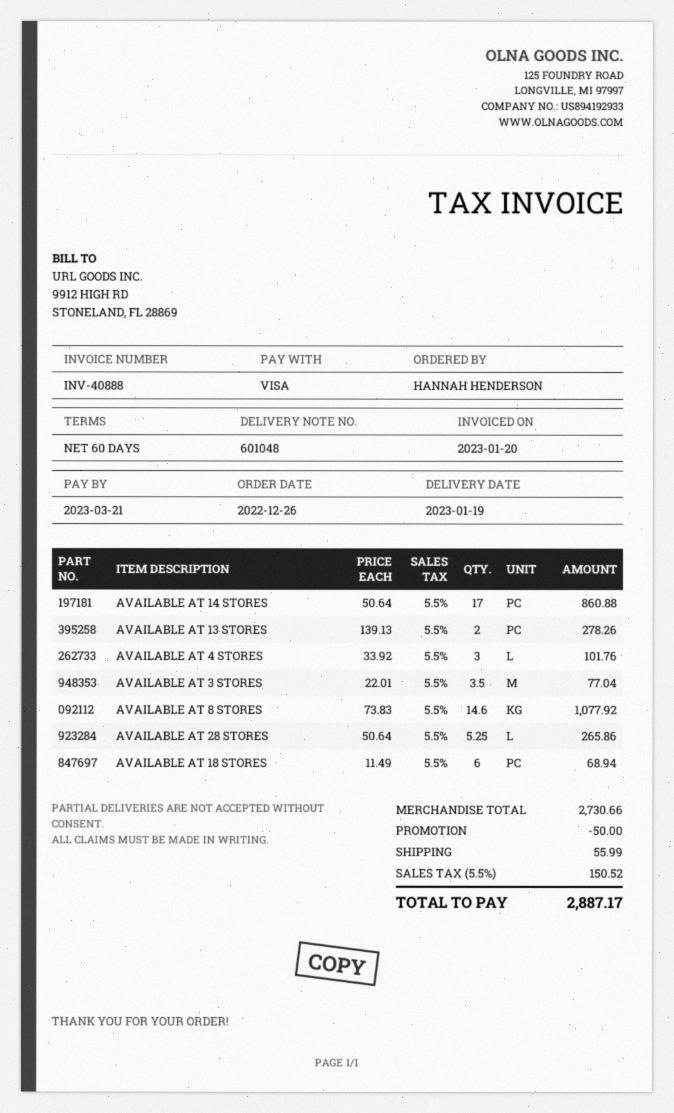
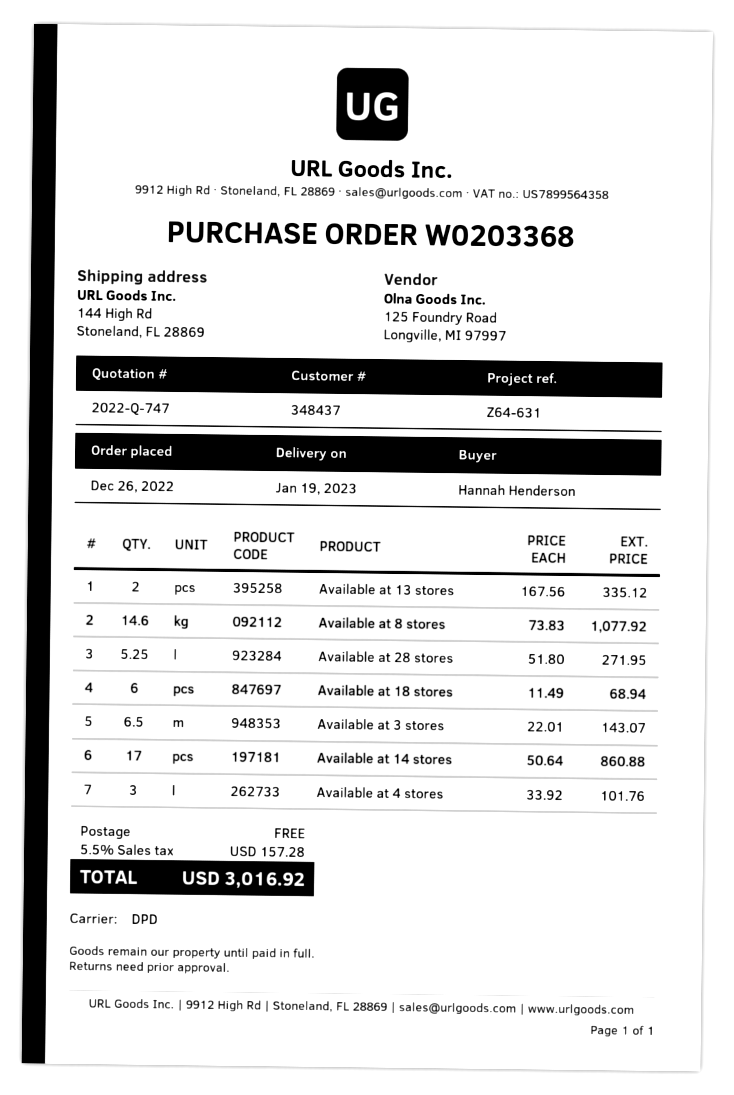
AVAILABLE AT 13 STORES: 2 x 139.13 = 278.26 -> 2 x 167.56 = 335.12
AVAILABLE AT 3 STORES: 3.5 x 22.01 = 77.04 -> 6.5 x 22.01 = 143.07
AVAILABLE AT 28 STORES: 5.25 x 50.64 = 265.86 -> 5.25 x 51.80 = 271.95
discount: 50.00 -> none
shipping: 55.99 -> 0.00
tax: 5.5% = 150.52 -> 5.5% = 157.28
total: 2887.17 -> 3016.92

